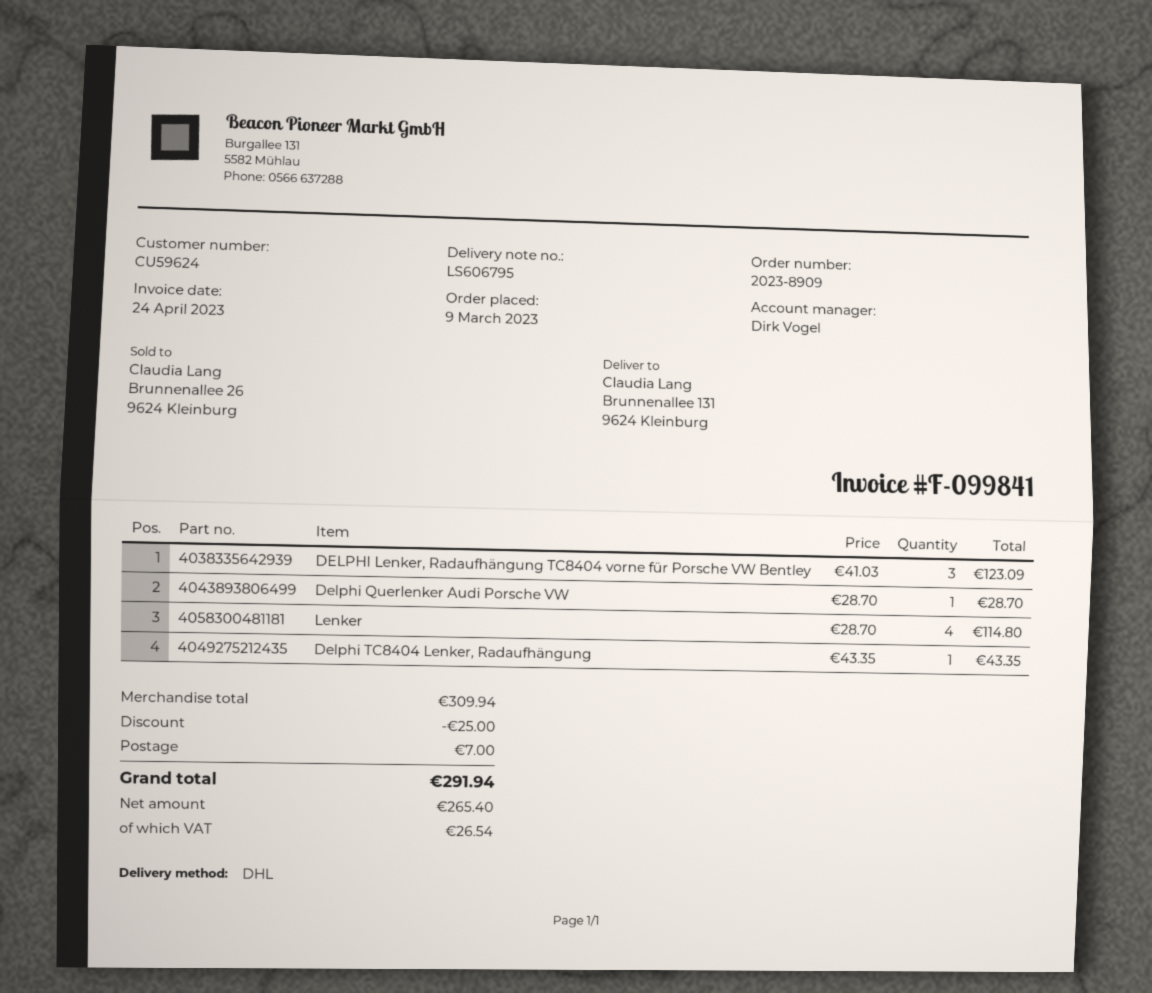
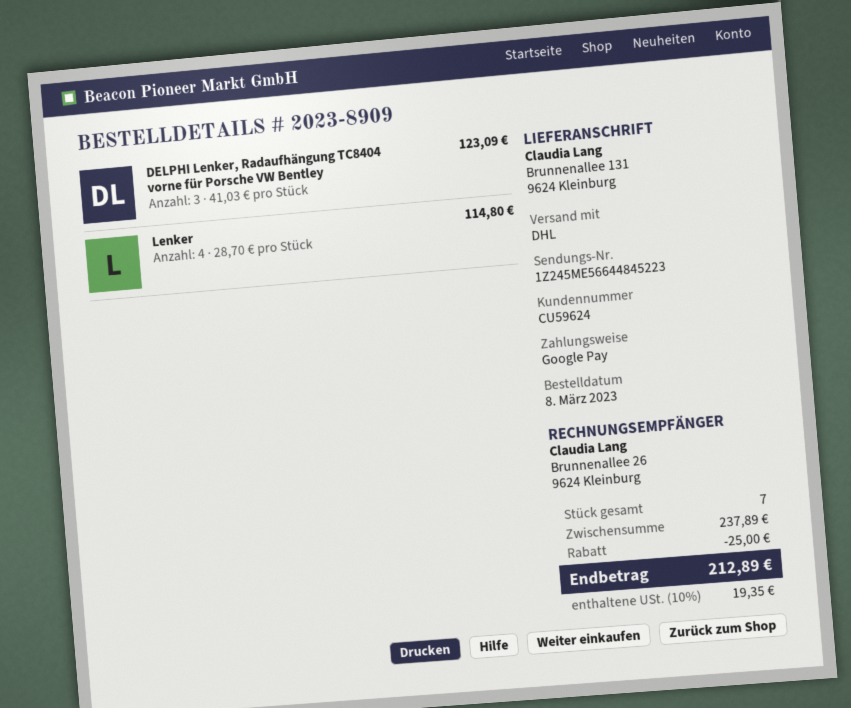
order date: 2023-03-09 -> 2023-03-08
Delphi Querlenker Audi Porsche VW: 1 x 28.70 = 28.70 -> none
Delphi TC8404 Lenker, Radaufhängung: 1 x 43.35 = 43.35 -> none
subtotal: 309.94 -> 237.89
shipping: 7.00 -> none
tax: 26.54 -> 19.35
total: 291.94 -> 212.89

